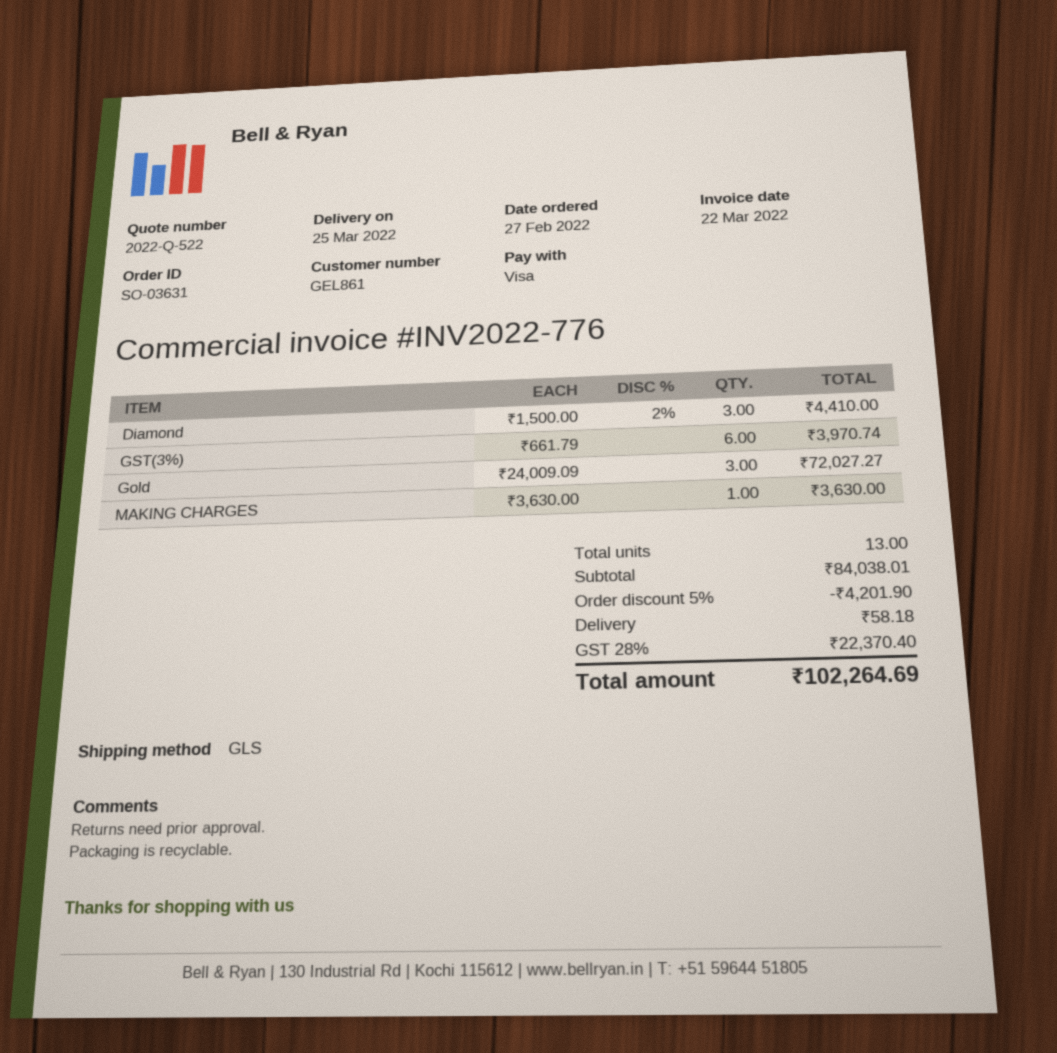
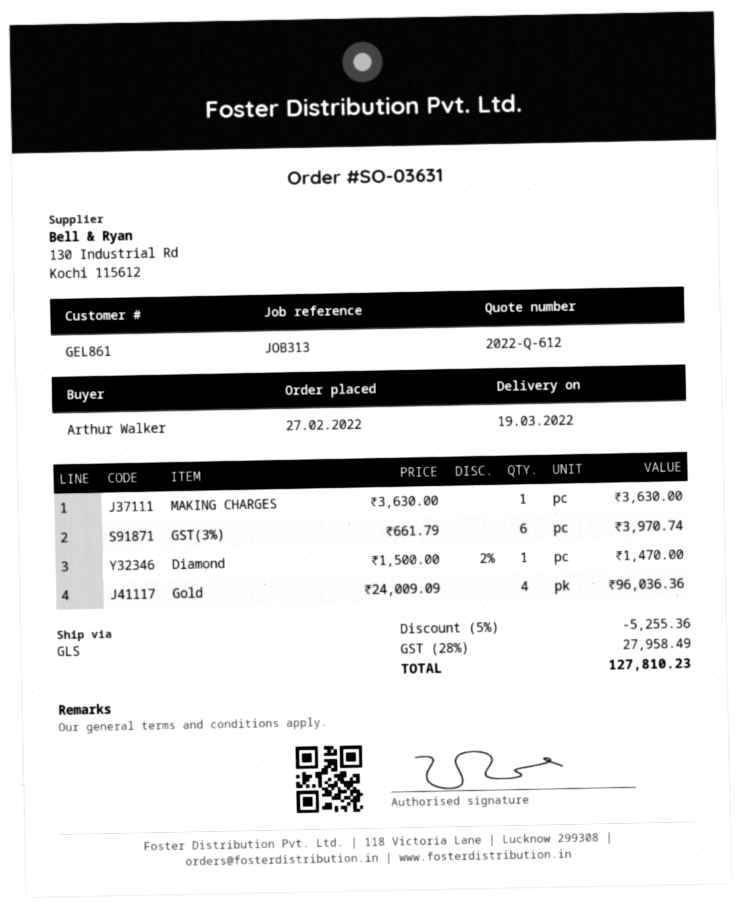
quote number: 2022-Q-522 -> 2022-Q-612
delivery date: 2022-03-25 -> 2022-03-19
Diamond: 3 x 1500.00 - 2% = 4410.00 -> 1 x 1500.00 - 2% = 1470.00
Gold: 3 x 24009.09 = 72027.27 -> 4 x 24009.09 = 96036.36
discount: 5% = 4201.90 -> 5% = 5255.36
shipping: 58.18 -> none
tax: 28% = 22370.40 -> 28% = 27958.49
total: 102264.69 -> 127810.23

